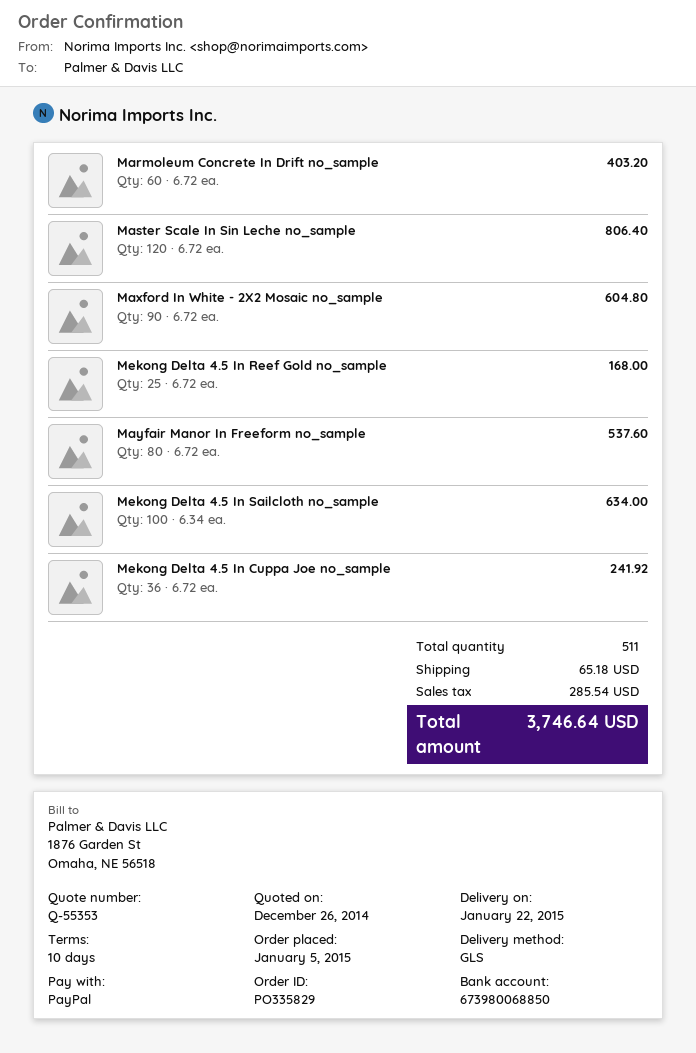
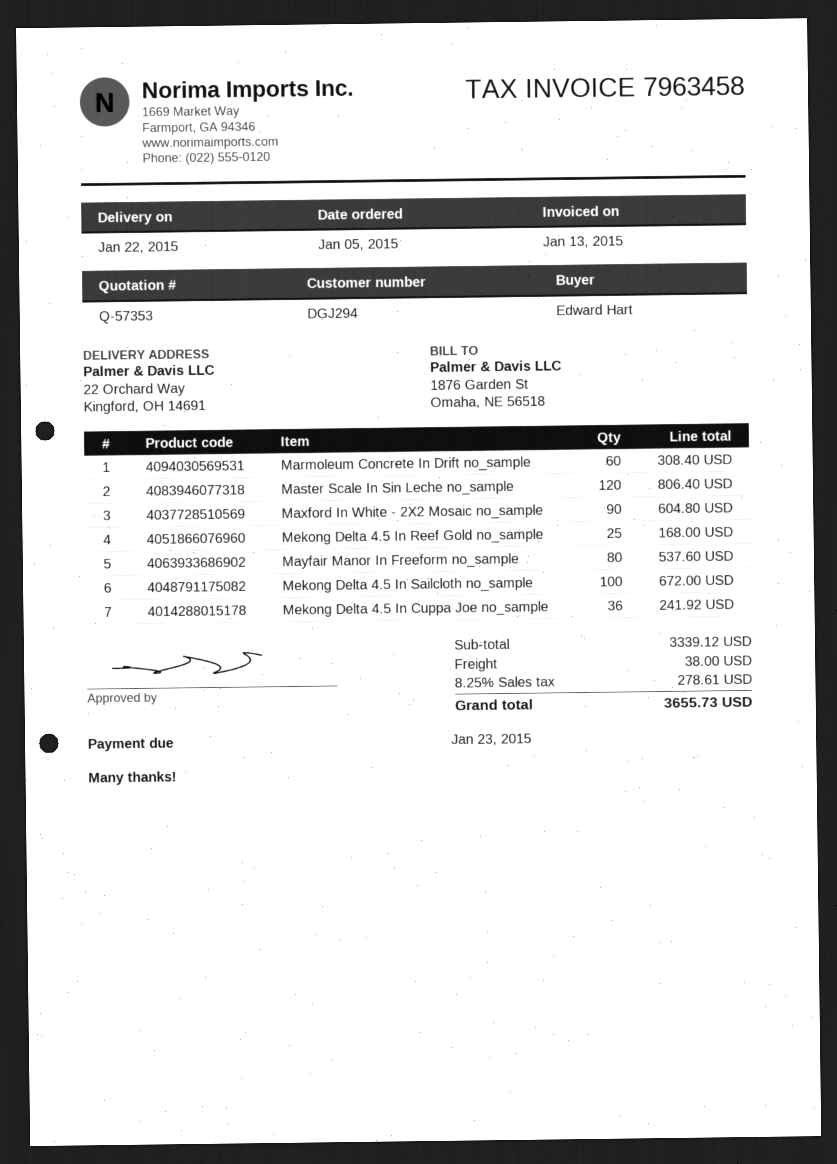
quote number: Q-55353 -> Q-57353
Marmoleum Concrete In Drift no_sample: 60 for 403.20 -> 60 for 308.40
Mekong Delta 4.5 In Sailcloth no_sample: 100 for 634.00 -> 100 for 672.00
shipping: 65.18 -> 38.00
tax: 285.54 -> 278.61
total: 3746.64 -> 3655.73

